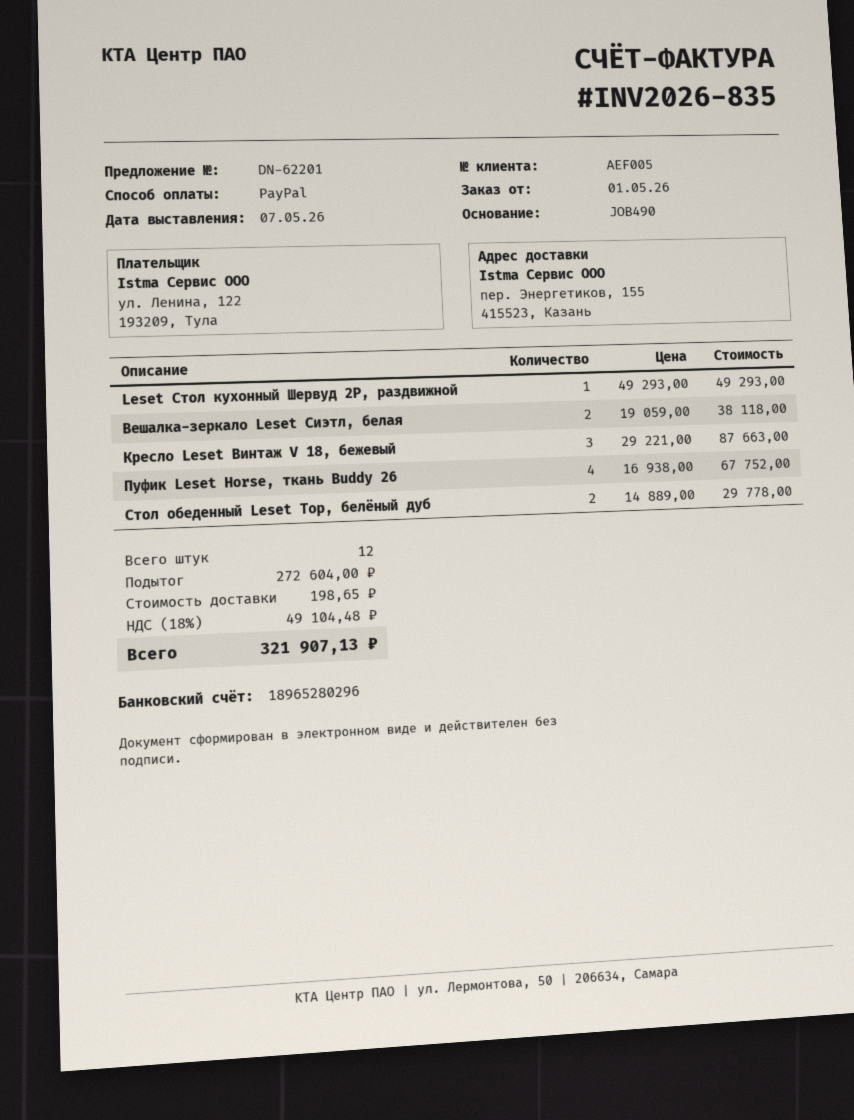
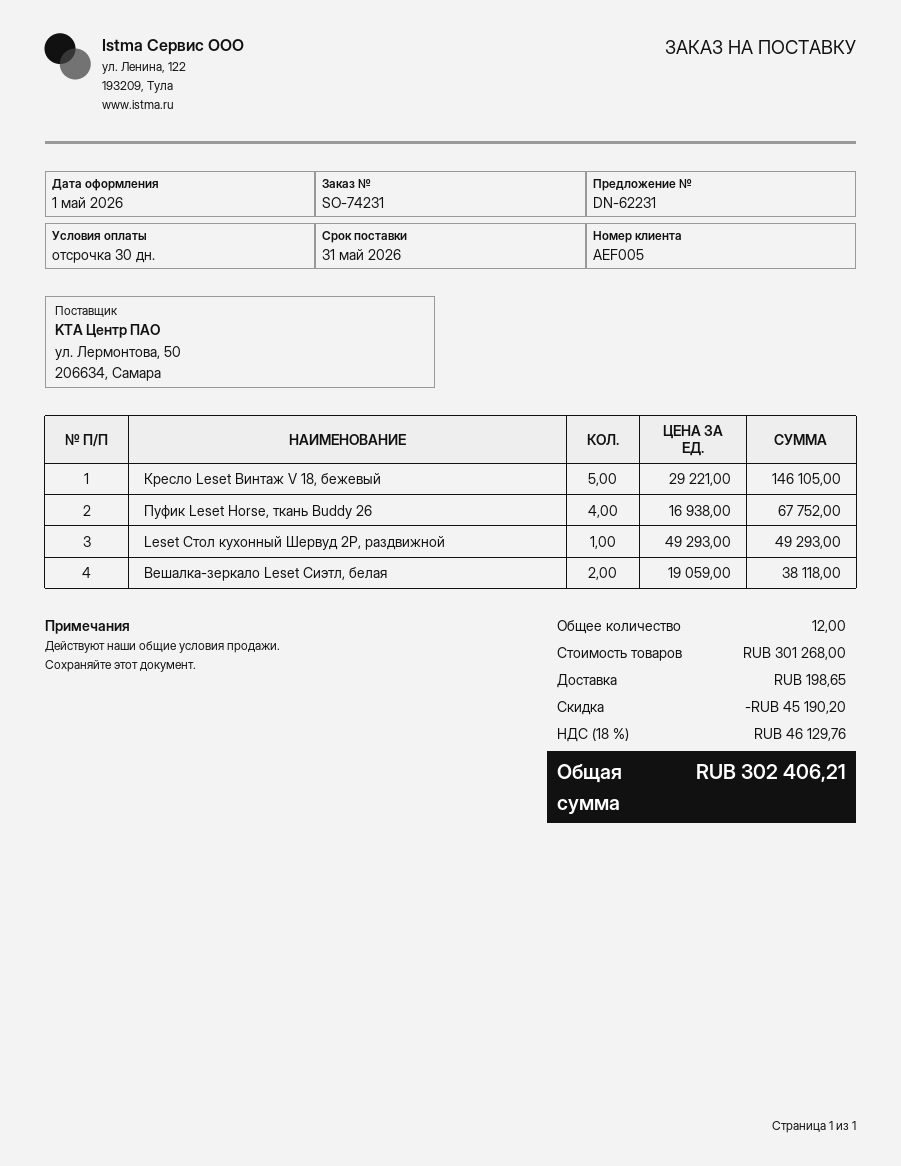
quote number: DN-62201 -> DN-62231
Кресло Leset Винтаж V 18, бежевый: 3 x 29221.00 = 87663.00 -> 5 x 29221.00 = 146105.00
Стол обеденный Leset Тор, белёный дуб: 2 x 14889.00 = 29778.00 -> none
subtotal: 272604.00 -> 301268.00
discount: none -> 45190.20
tax: 18% = 49104.48 -> 18% = 46129.76
total: 321907.13 -> 302406.21

